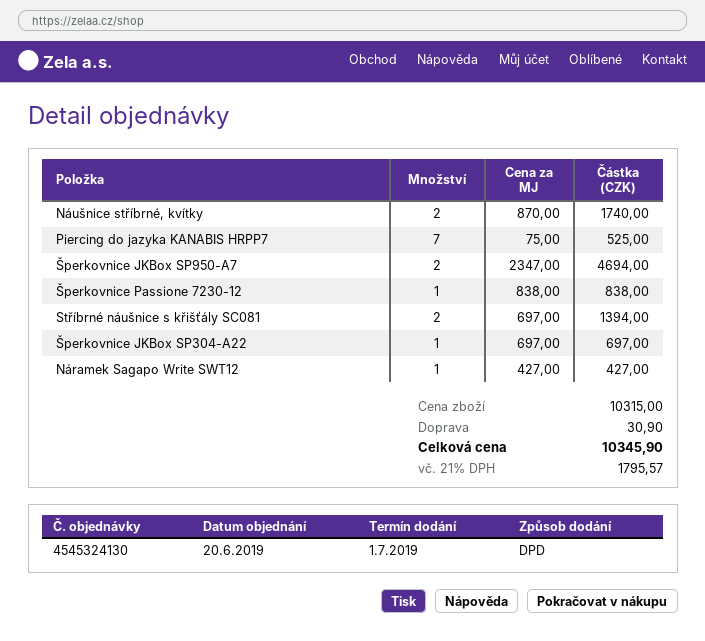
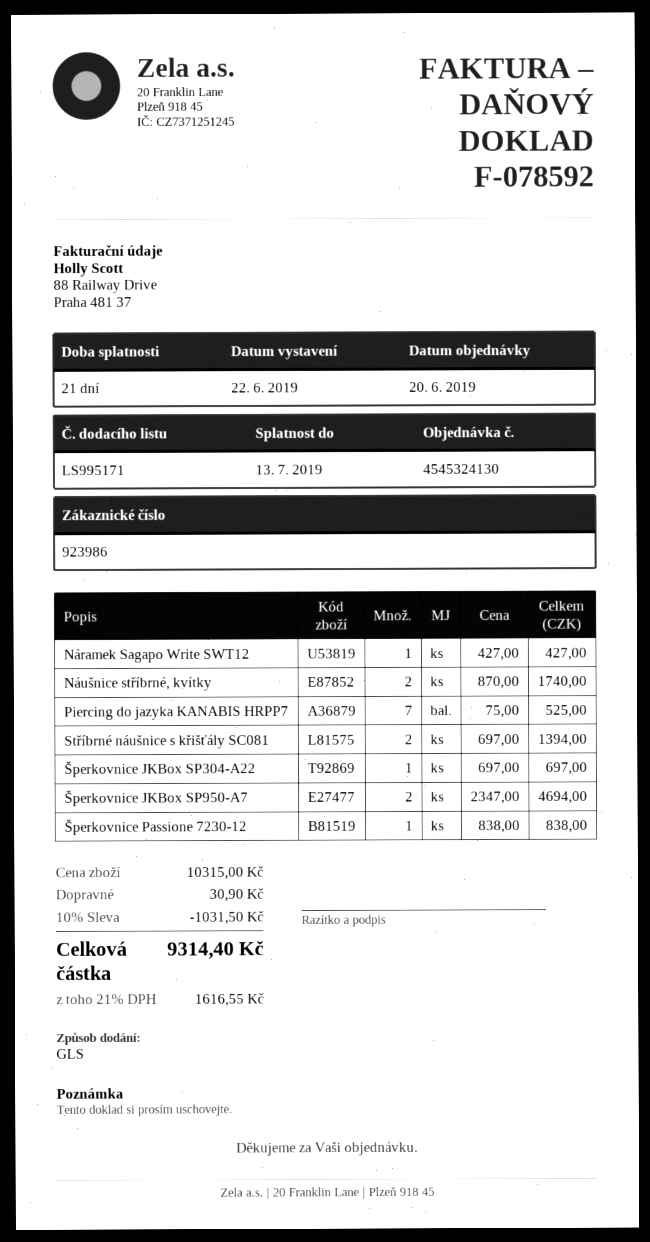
shipping method: DPD -> GLS
discount: none -> 10% = 1031.50
tax: 21% = 1795.57 -> 21% = 1616.55
total: 10345.90 -> 9314.40

